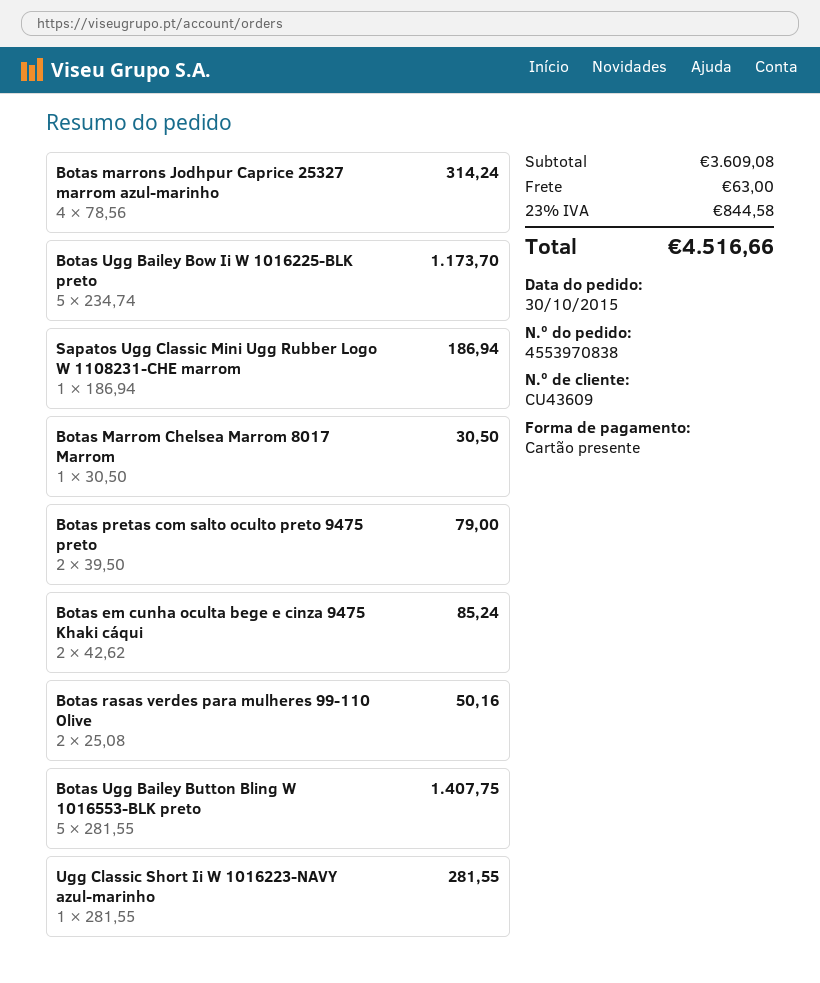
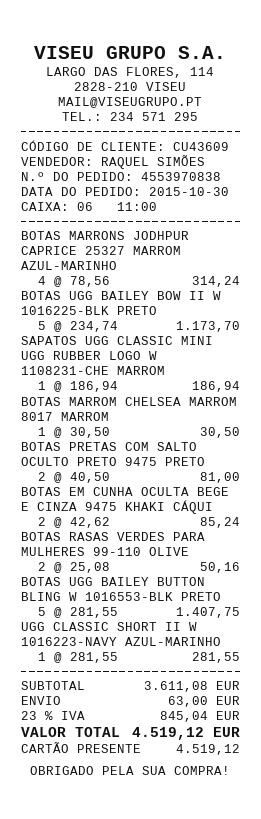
Botas pretas com salto oculto preto 9475 preto: 2 x 39.50 = 79.00 -> 2 x 40.50 = 81.00
subtotal: 3609.08 -> 3611.08
tax: 23% = 844.58 -> 23% = 845.04
total: 4516.66 -> 4519.12

